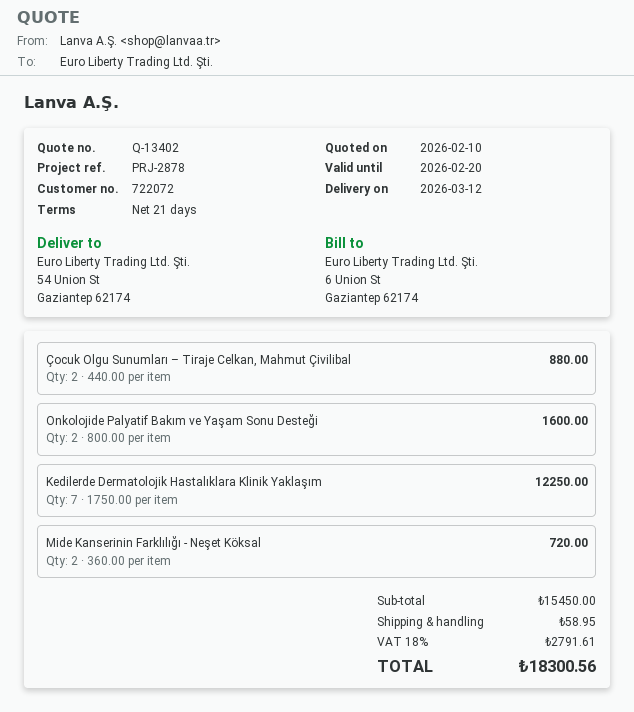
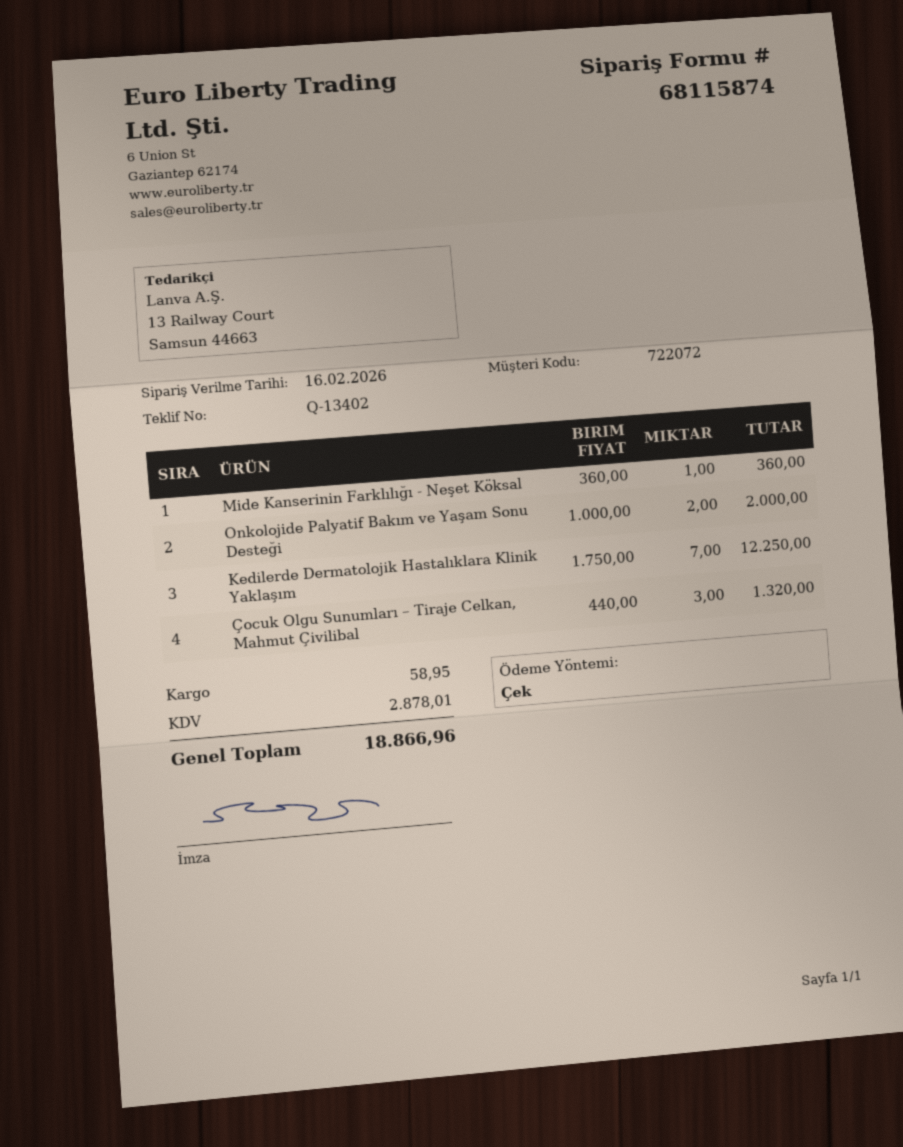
Çocuk Olgu Sunumları – Tiraje Celkan, Mahmut Çivilibal: 2 x 440.00 = 880.00 -> 3 x 440.00 = 1320.00
Onkolojide Palyatif Bakım ve Yaşam Sonu Desteği: 2 x 800.00 = 1600.00 -> 2 x 1000.00 = 2000.00
Mide Kanserinin Farklılığı - Neşet Köksal: 2 x 360.00 = 720.00 -> 1 x 360.00 = 360.00
tax: 2791.61 -> 2878.01
total: 18300.56 -> 18866.96

